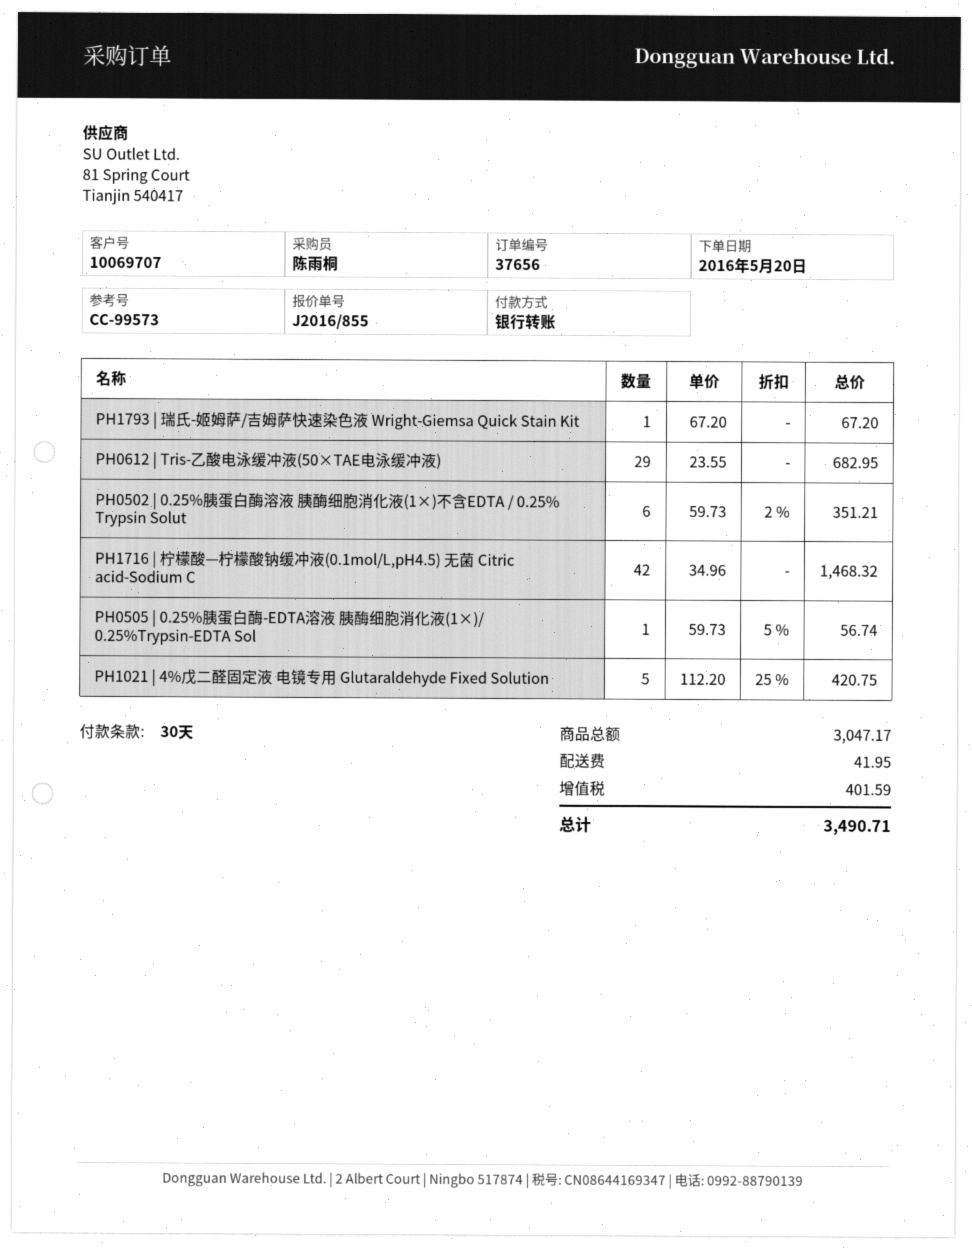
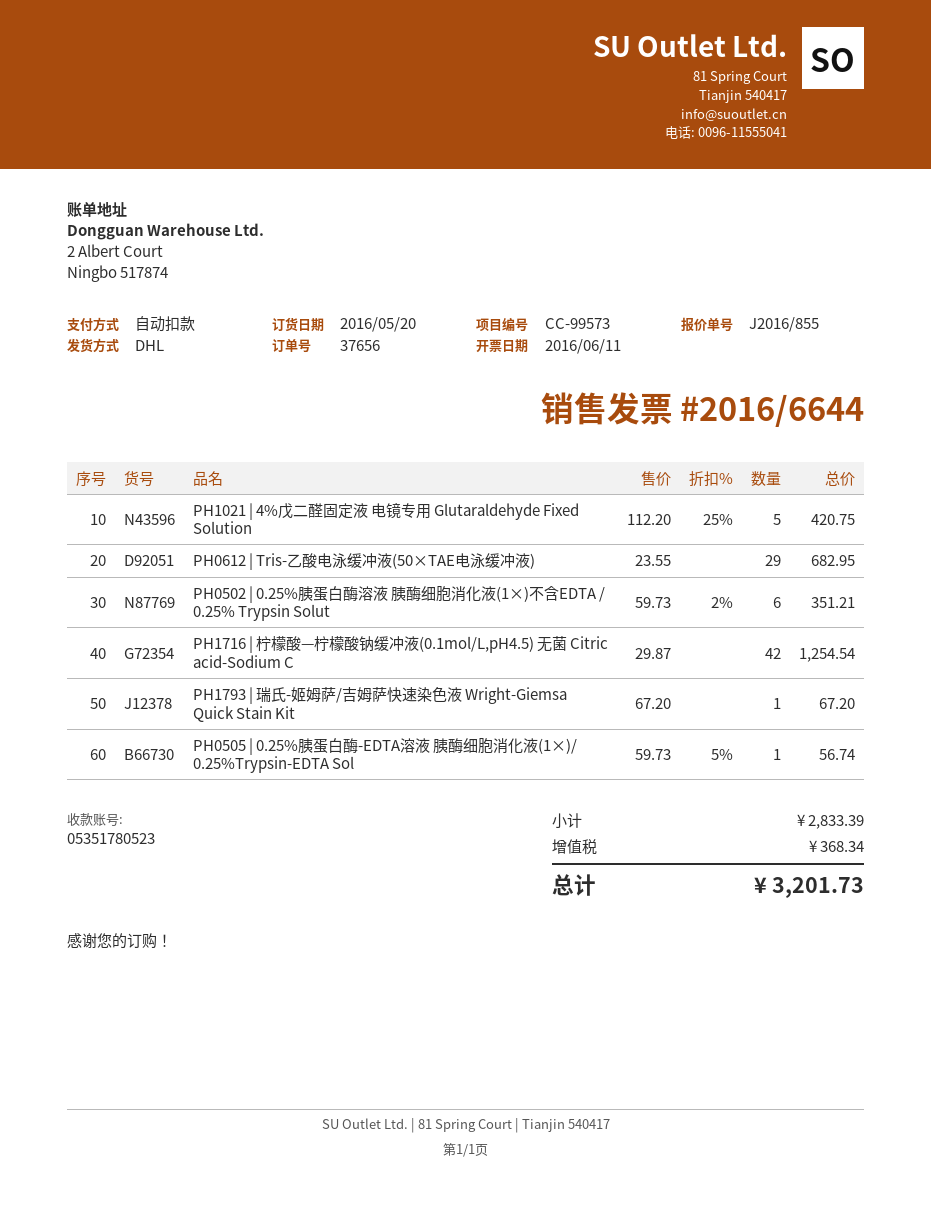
payment method: bank transfer -> direct debit
PH1716 | 柠檬酸—柠檬酸钠缓冲液(0.1mol/L,pH4.5) 无菌 Citric acid-Sodium C: 42 x 34.96 = 1468.32 -> 42 x 29.87 = 1254.54
subtotal: 3047.17 -> 2833.39
shipping: 41.95 -> none
tax: 401.59 -> 368.34
total: 3490.71 -> 3201.73

